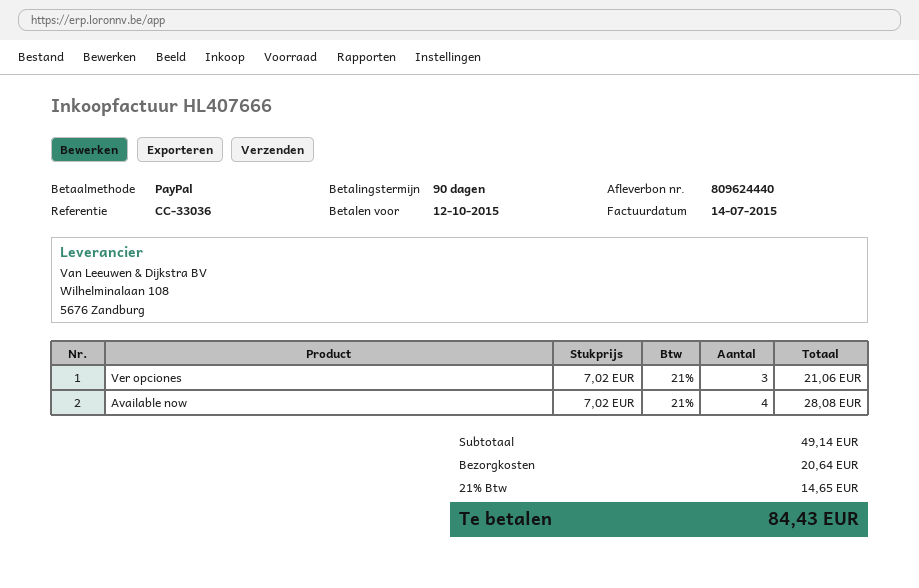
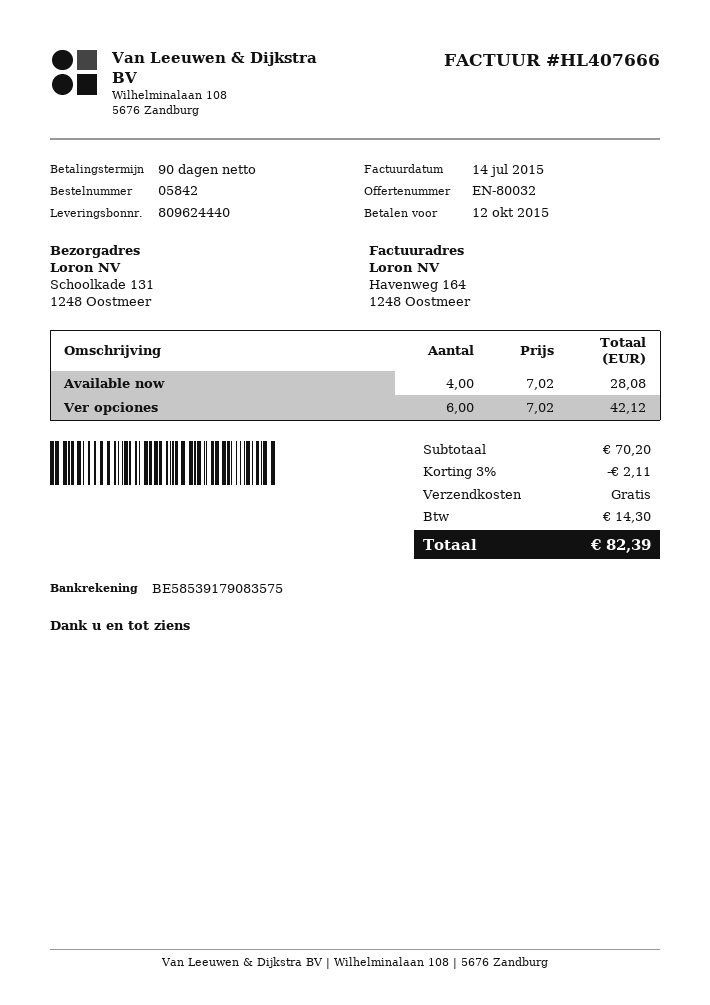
Ver opciones: 3 x 7.02 = 21.06 -> 6 x 7.02 = 42.12
subtotal: 49.14 -> 70.20
discount: none -> 3% = 2.11
shipping: 20.64 -> 0.00
tax: 14.65 -> 14.30
total: 84.43 -> 82.39

